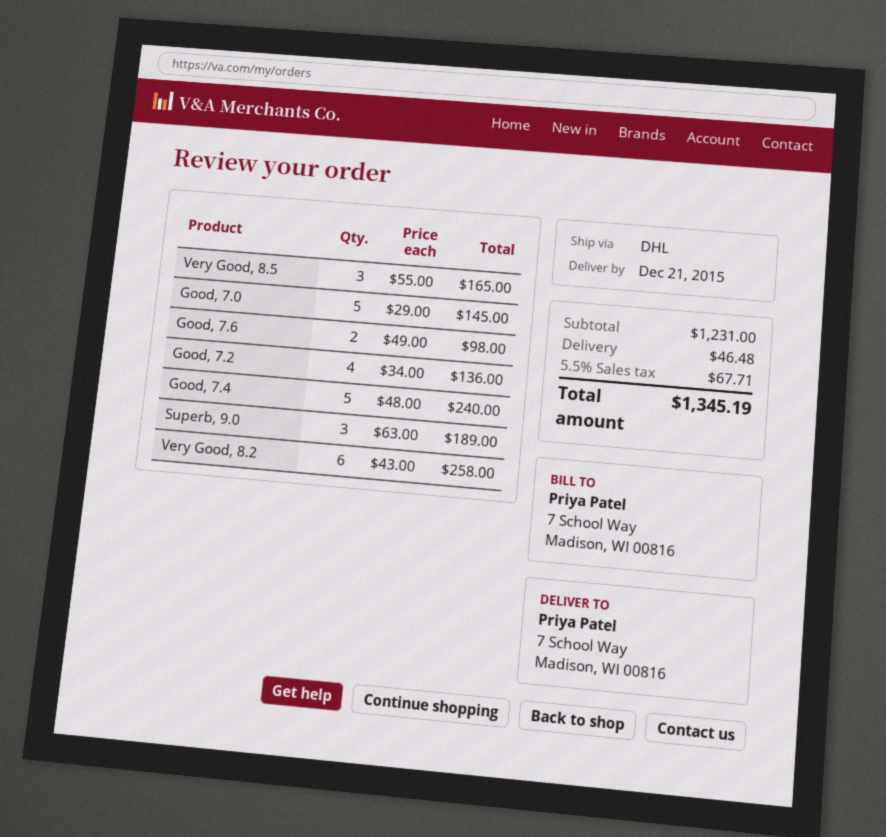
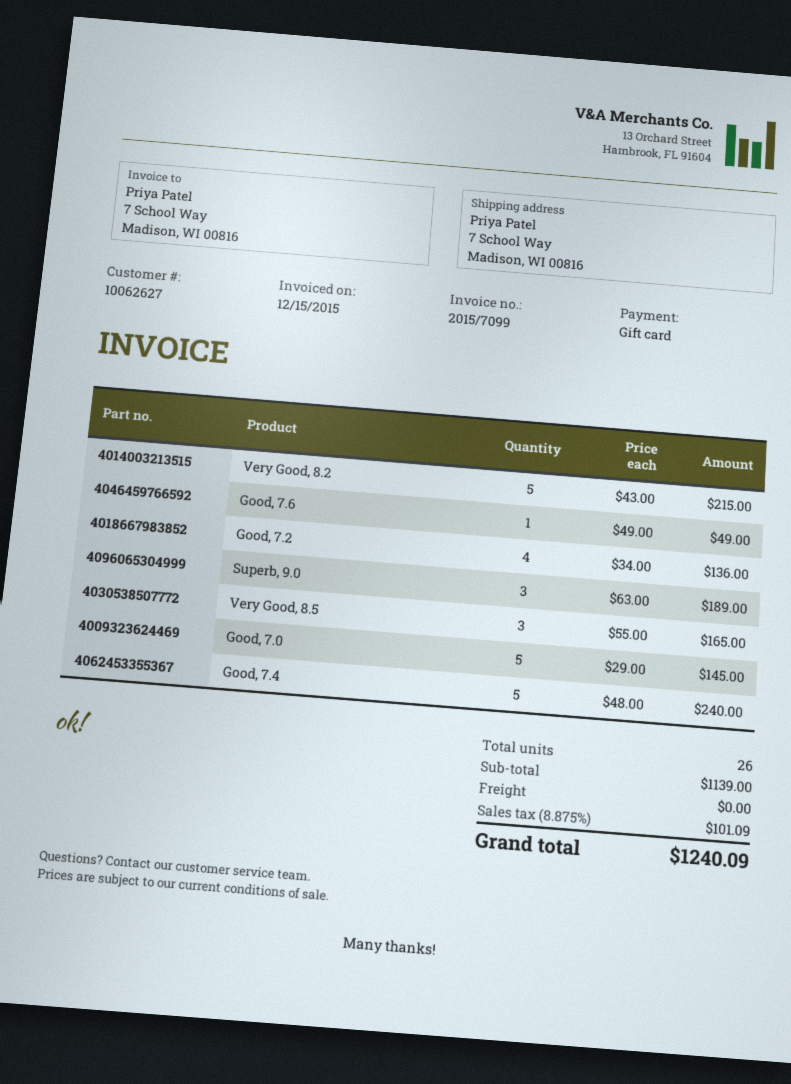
Good, 7.6: 2 x 49.00 = 98.00 -> 1 x 49.00 = 49.00
Very Good, 8.2: 6 x 43.00 = 258.00 -> 5 x 43.00 = 215.00
subtotal: 1231.00 -> 1139.00
shipping: 46.48 -> 0.00
tax: 5.5% = 67.71 -> 8.875% = 101.09
total: 1345.19 -> 1240.09

